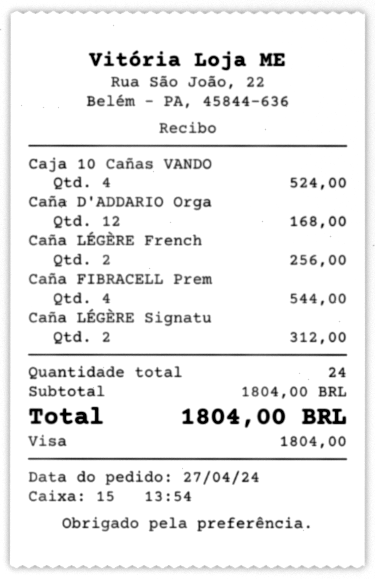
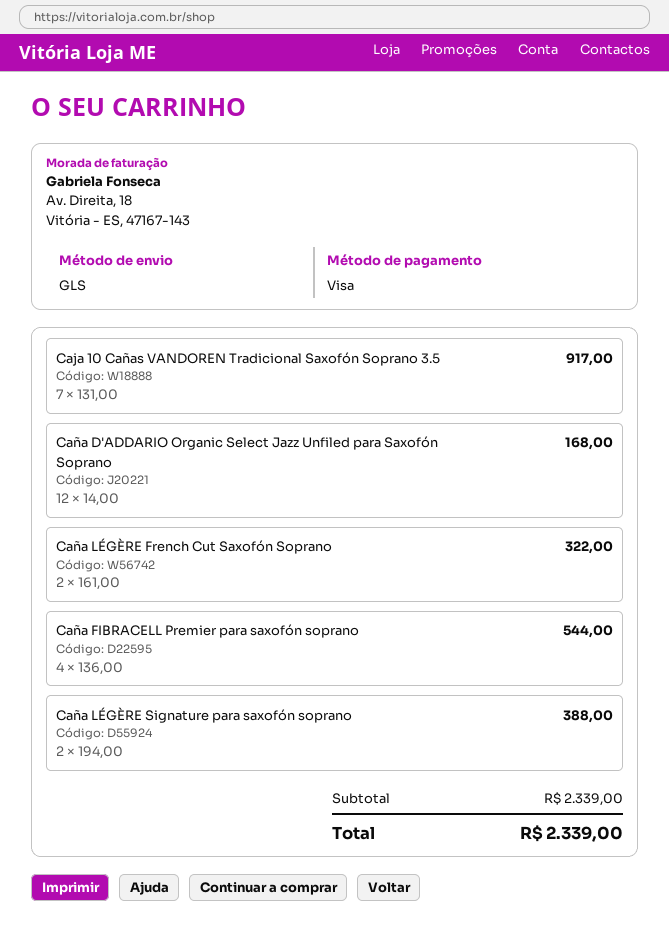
Caja 10 Cañas VANDO: 4 for 524.00 -> 7 for 917.00
Caña LÉGÈRE French: 2 for 256.00 -> 2 for 322.00
Caña LÉGÈRE Signatu: 2 for 312.00 -> 2 for 388.00
subtotal: 1804.00 -> 2339.00
total: 1804.00 -> 2339.00

